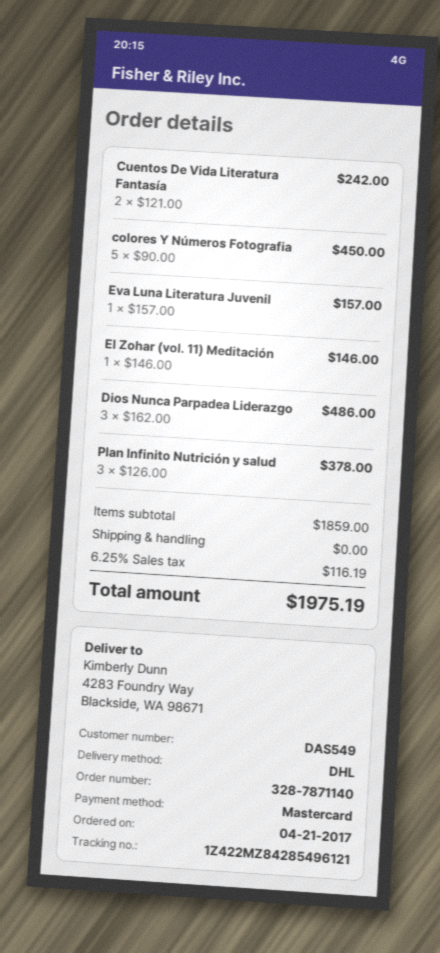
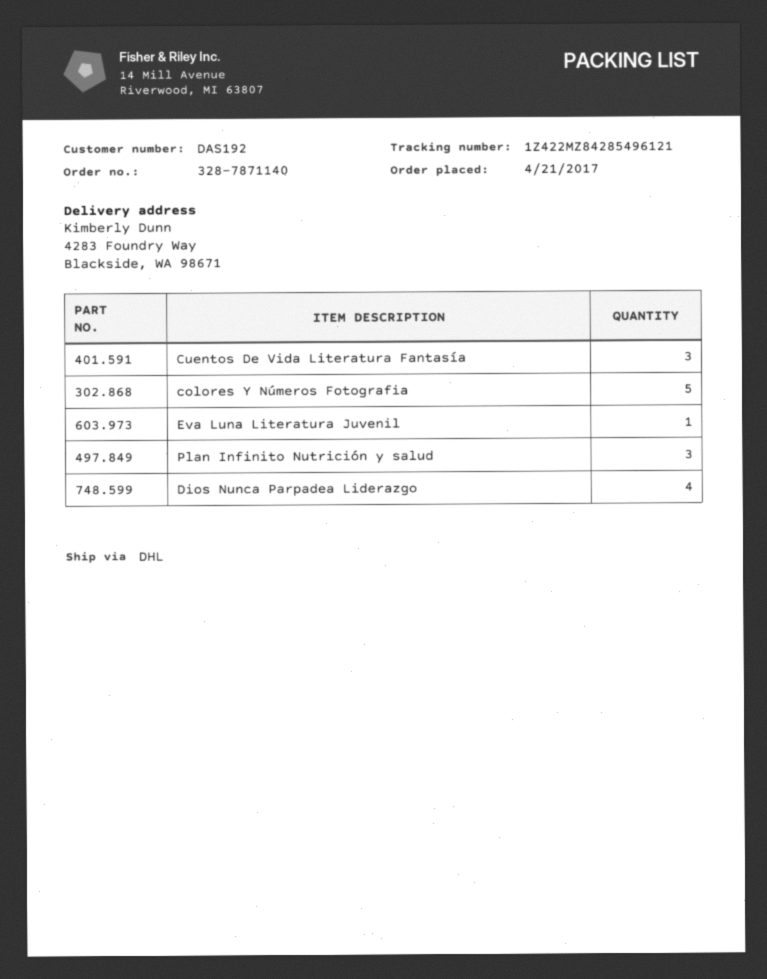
customer number: DAS549 -> DAS192
Cuentos De Vida Literatura Fantasía: 2 -> 3
El Zohar (vol. 11) Meditación: 1 -> none
Dios Nunca Parpadea Liderazgo: 3 -> 4

